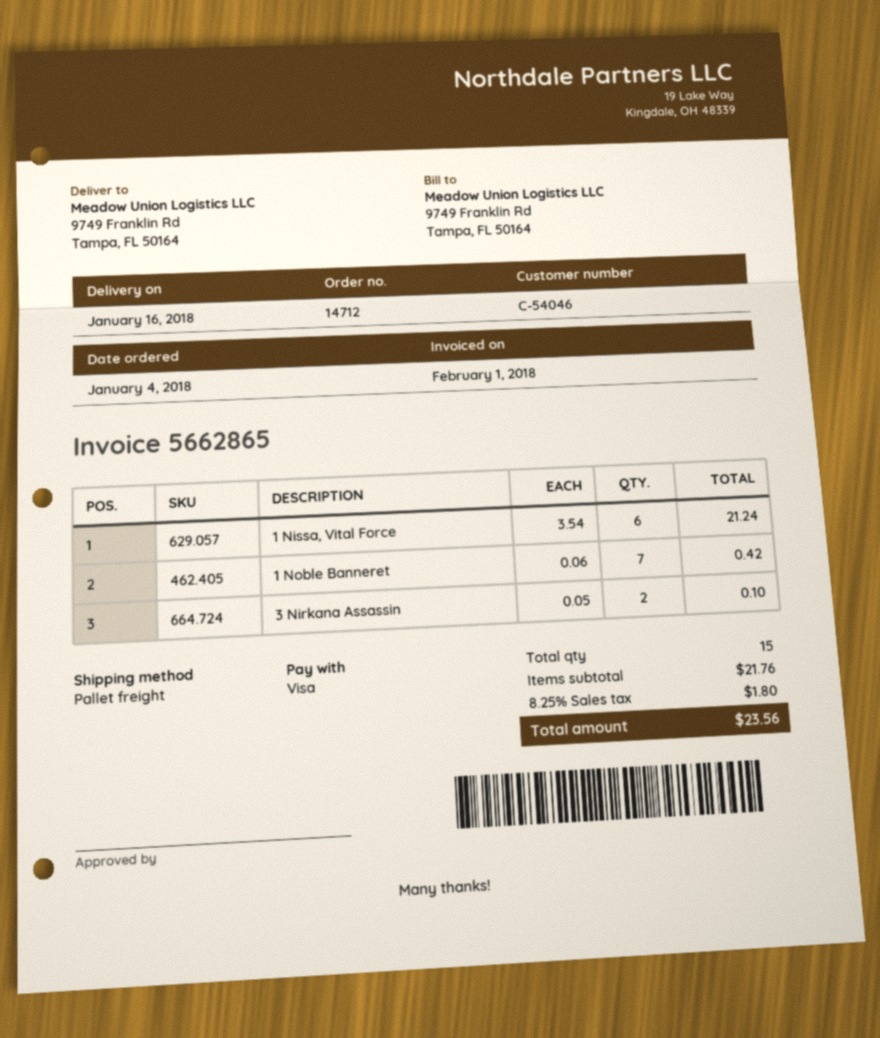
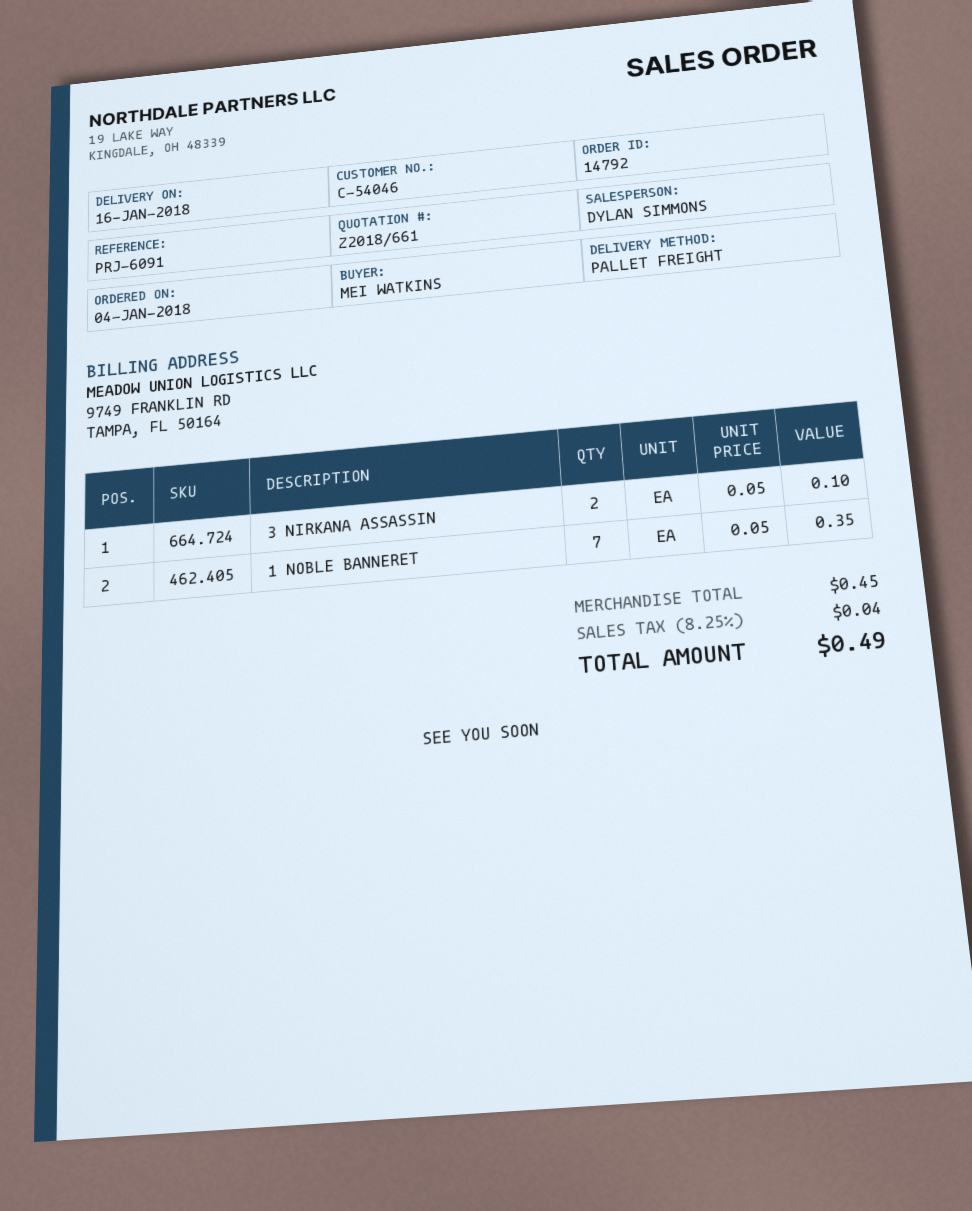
order number: 14712 -> 14792
1 Nissa, Vital Force: 6 x 3.54 = 21.24 -> none
1 Noble Banneret: 7 x 0.06 = 0.42 -> 7 x 0.05 = 0.35
subtotal: 21.76 -> 0.45
tax: 8.25% = 1.80 -> 8.25% = 0.04
total: 23.56 -> 0.49

